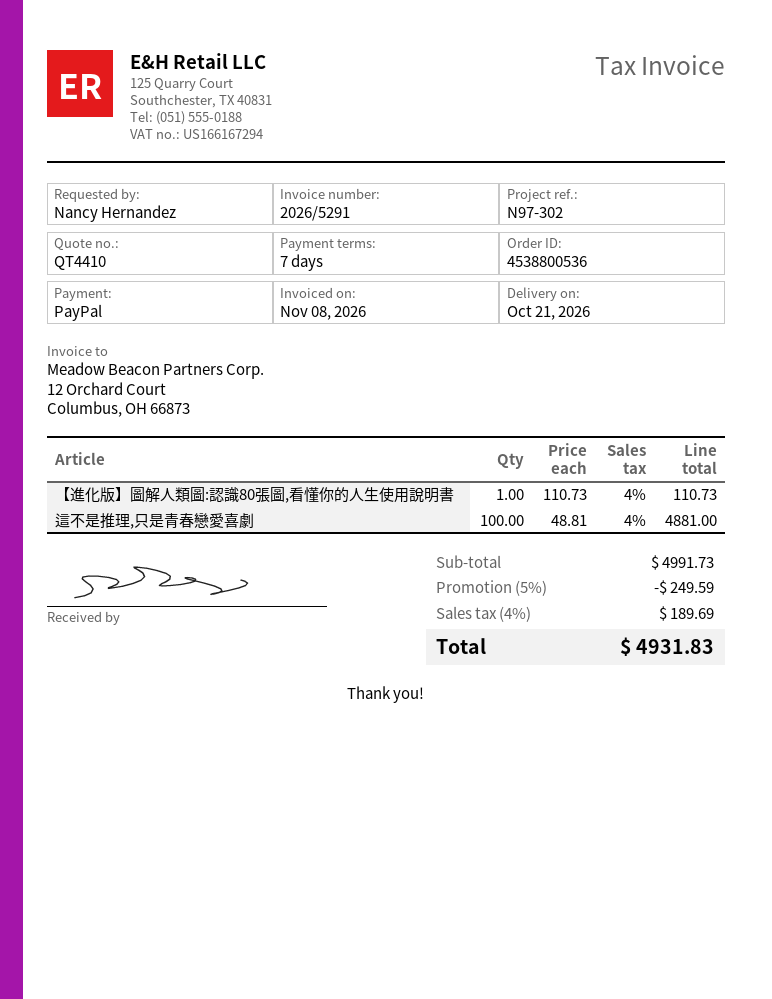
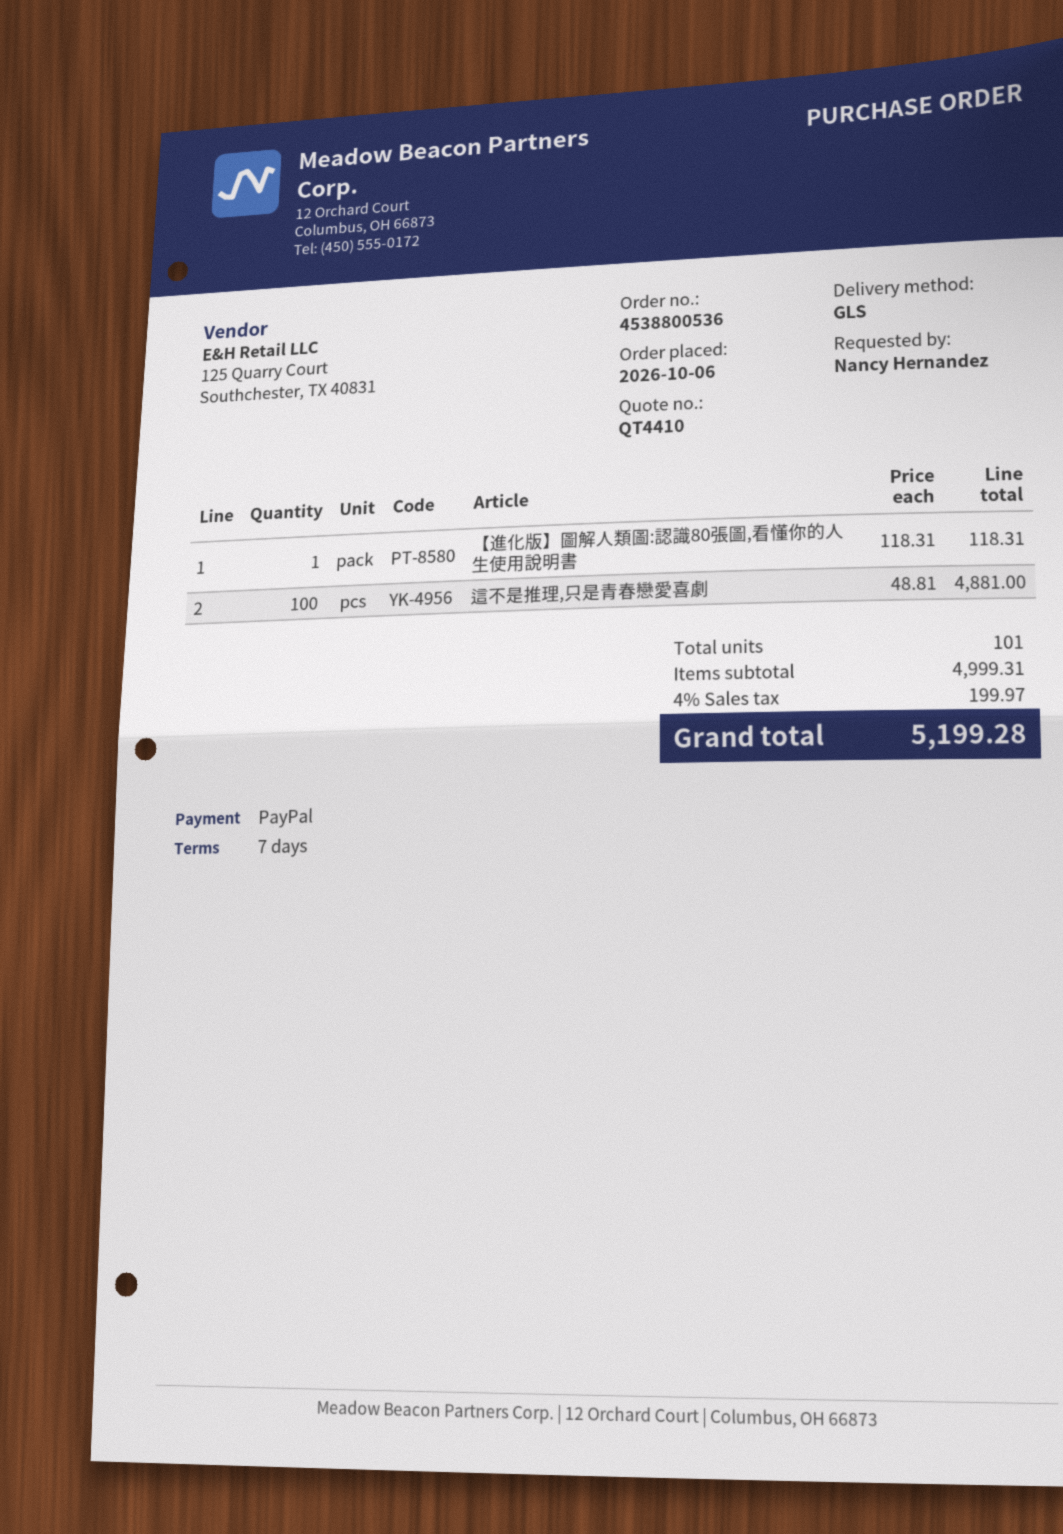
【進化版】圖解人類圖:認識80張圖,看懂你的人生使用說明書: 1 x 110.73 = 110.73 -> 1 x 118.31 = 118.31
subtotal: 4991.73 -> 4999.31
discount: 5% = 249.59 -> none
tax: 4% = 189.69 -> 4% = 199.97
total: 4931.83 -> 5199.28

